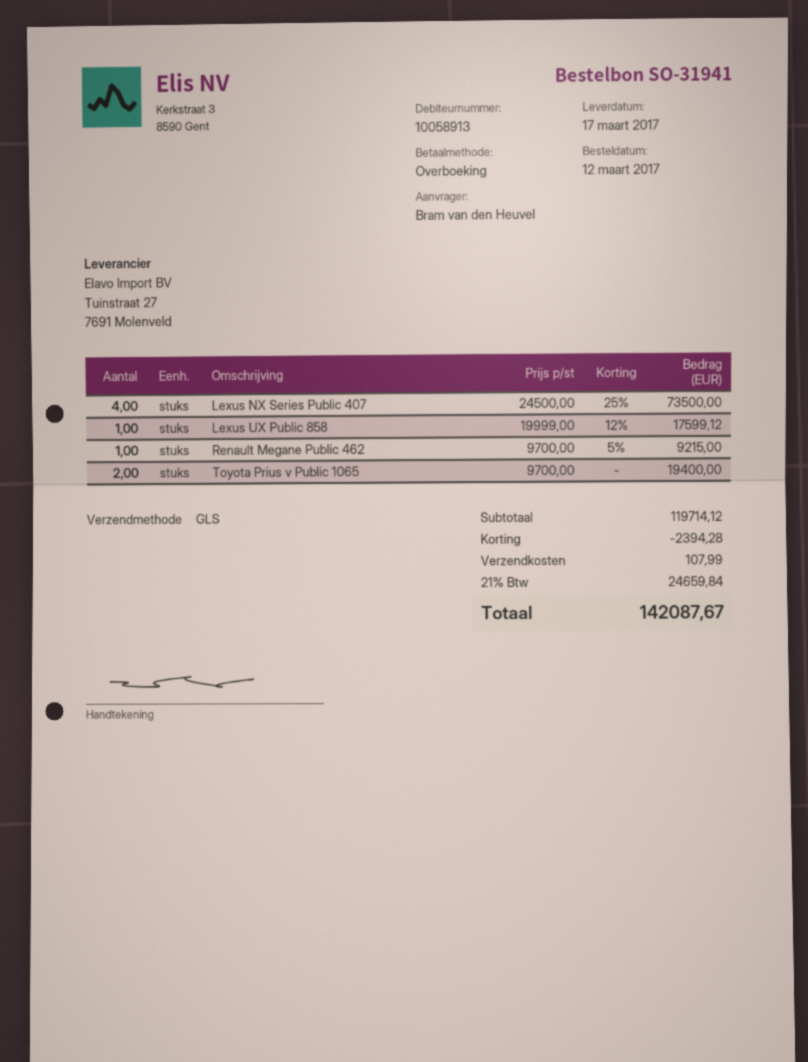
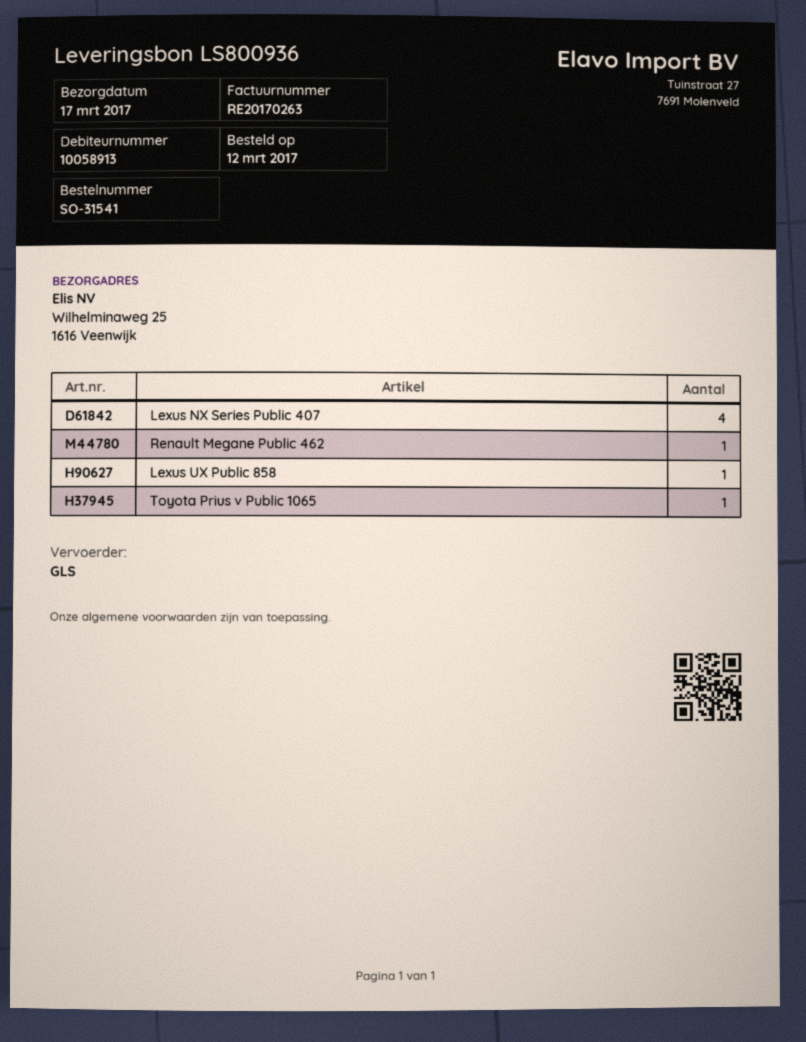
order number: SO-31941 -> SO-31541
Toyota Prius v Public 1065: 2 -> 1

